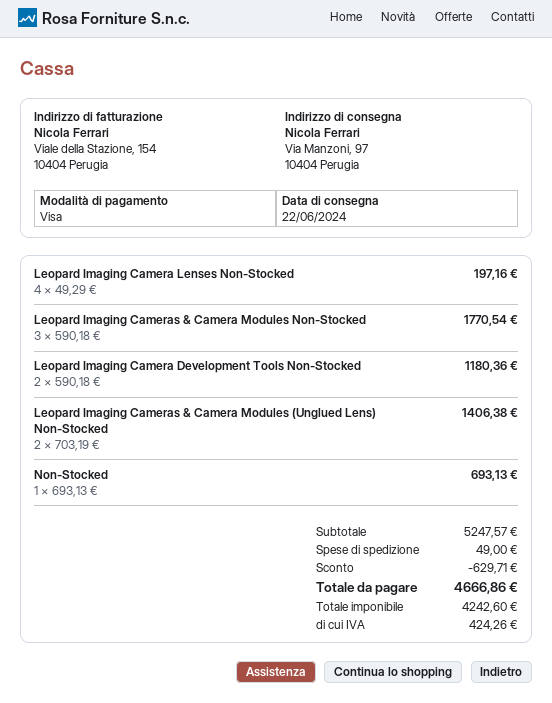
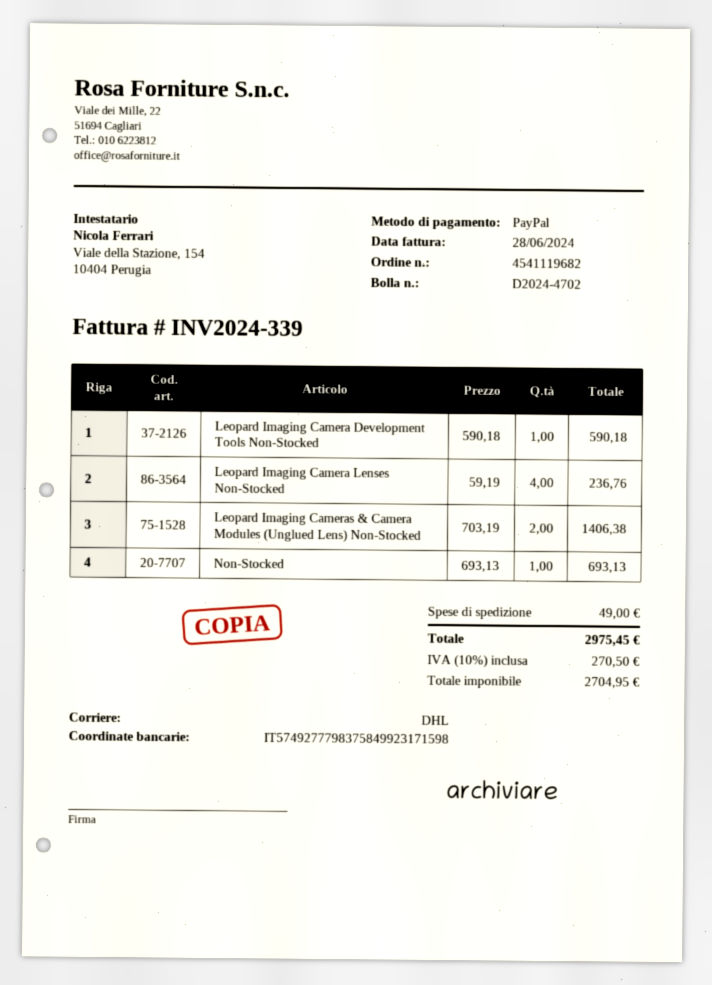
payment method: Visa -> PayPal
Leopard Imaging Camera Lenses Non-Stocked: 4 x 49.29 = 197.16 -> 4 x 59.19 = 236.76
Leopard Imaging Cameras & Camera Modules Non-Stocked: 3 x 590.18 = 1770.54 -> none
Leopard Imaging Camera Development Tools Non-Stocked: 2 x 590.18 = 1180.36 -> 1 x 590.18 = 590.18
discount: 629.71 -> none
net: 4242.60 -> 2704.95
tax: 424.26 -> 270.50
total: 4666.86 -> 2975.45

